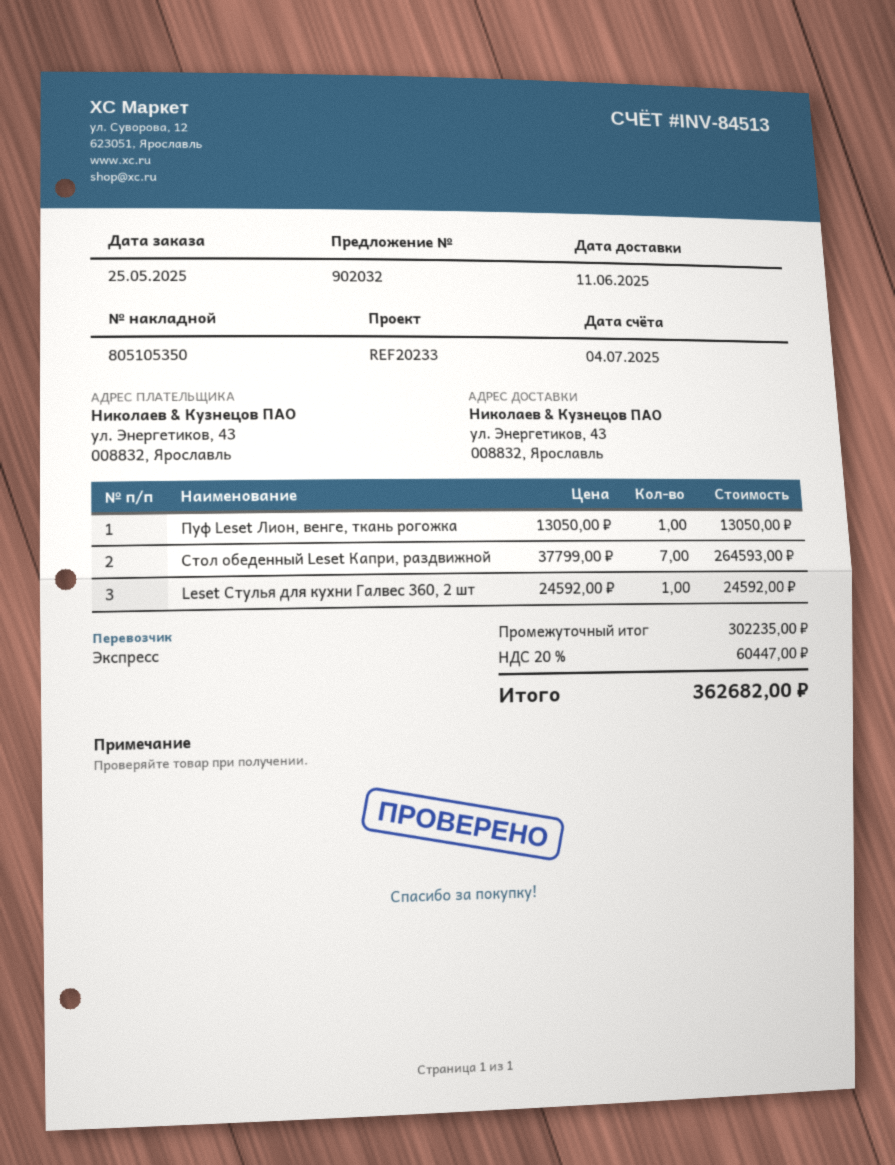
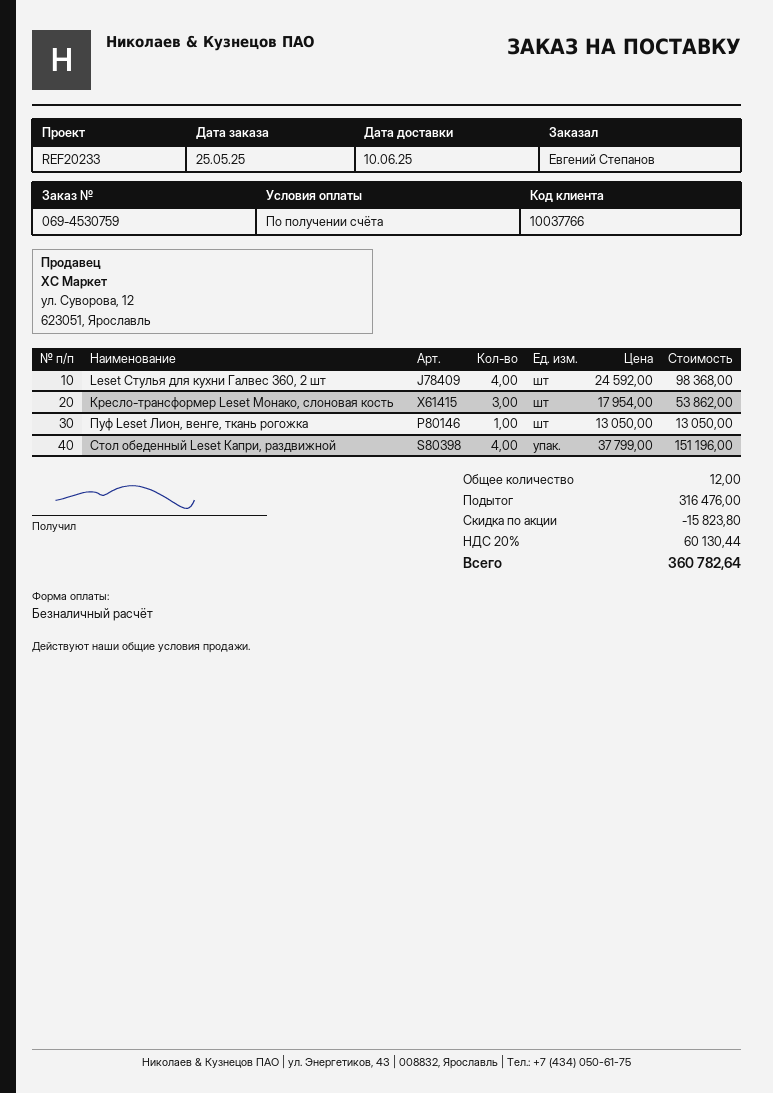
delivery date: 2025-06-11 -> 2025-06-10
Стол обеденный Leset Капри, раздвижной: 7 x 37799.00 = 264593.00 -> 4 x 37799.00 = 151196.00
Leset Стулья для кухни Галвес 360, 2 шт: 1 x 24592.00 = 24592.00 -> 4 x 24592.00 = 98368.00
Кресло-трансформер Leset Монако, слоновая кость: none -> 3 x 17954.00 = 53862.00
subtotal: 302235.00 -> 316476.00
discount: none -> 15823.80
tax: 20% = 60447.00 -> 20% = 60130.44
total: 362682.00 -> 360782.64

